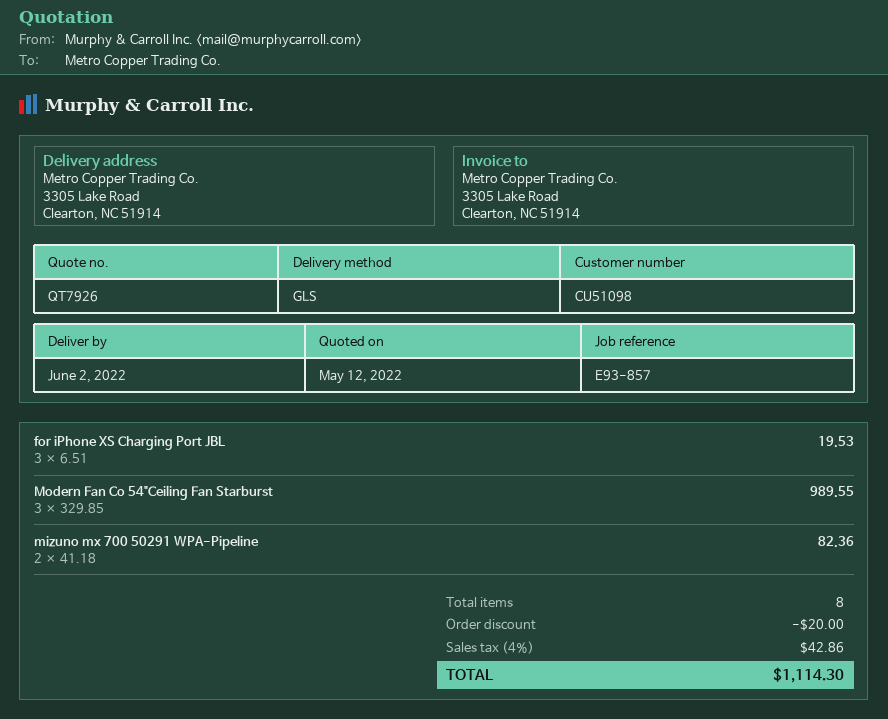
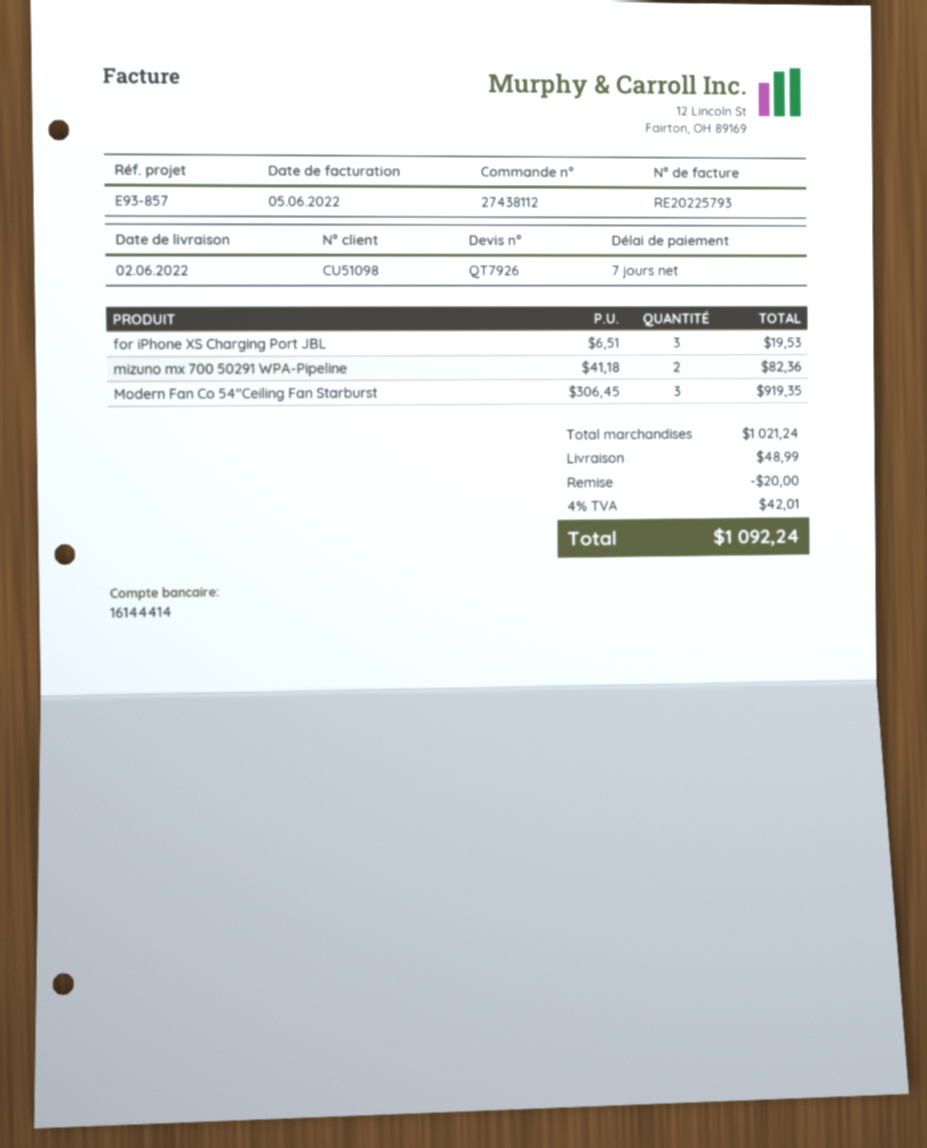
Modern Fan Co 54"Ceiling Fan Starburst: 3 x 329.85 = 989.55 -> 3 x 306.45 = 919.35
shipping: none -> 48.99
tax: 4% = 42.86 -> 4% = 42.01
total: 1114.30 -> 1092.24

